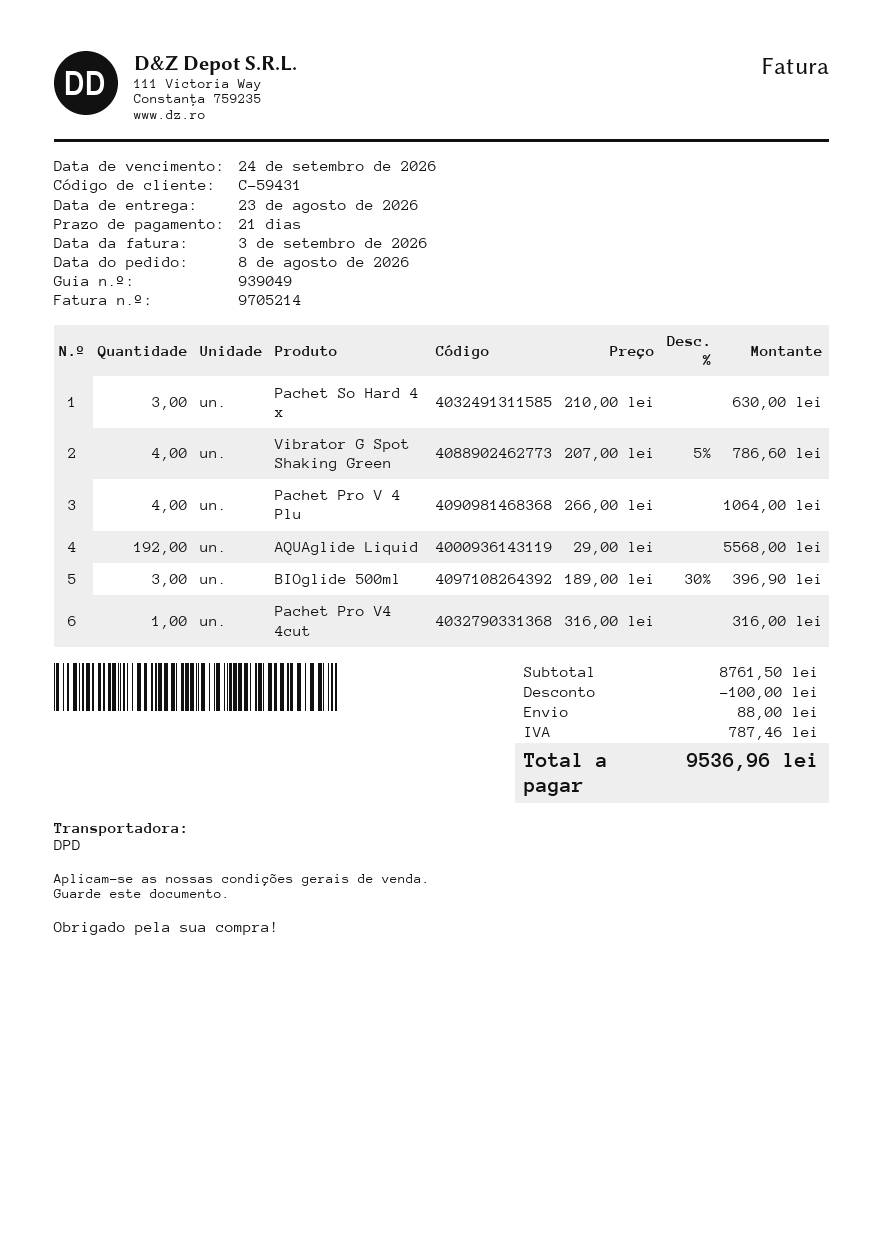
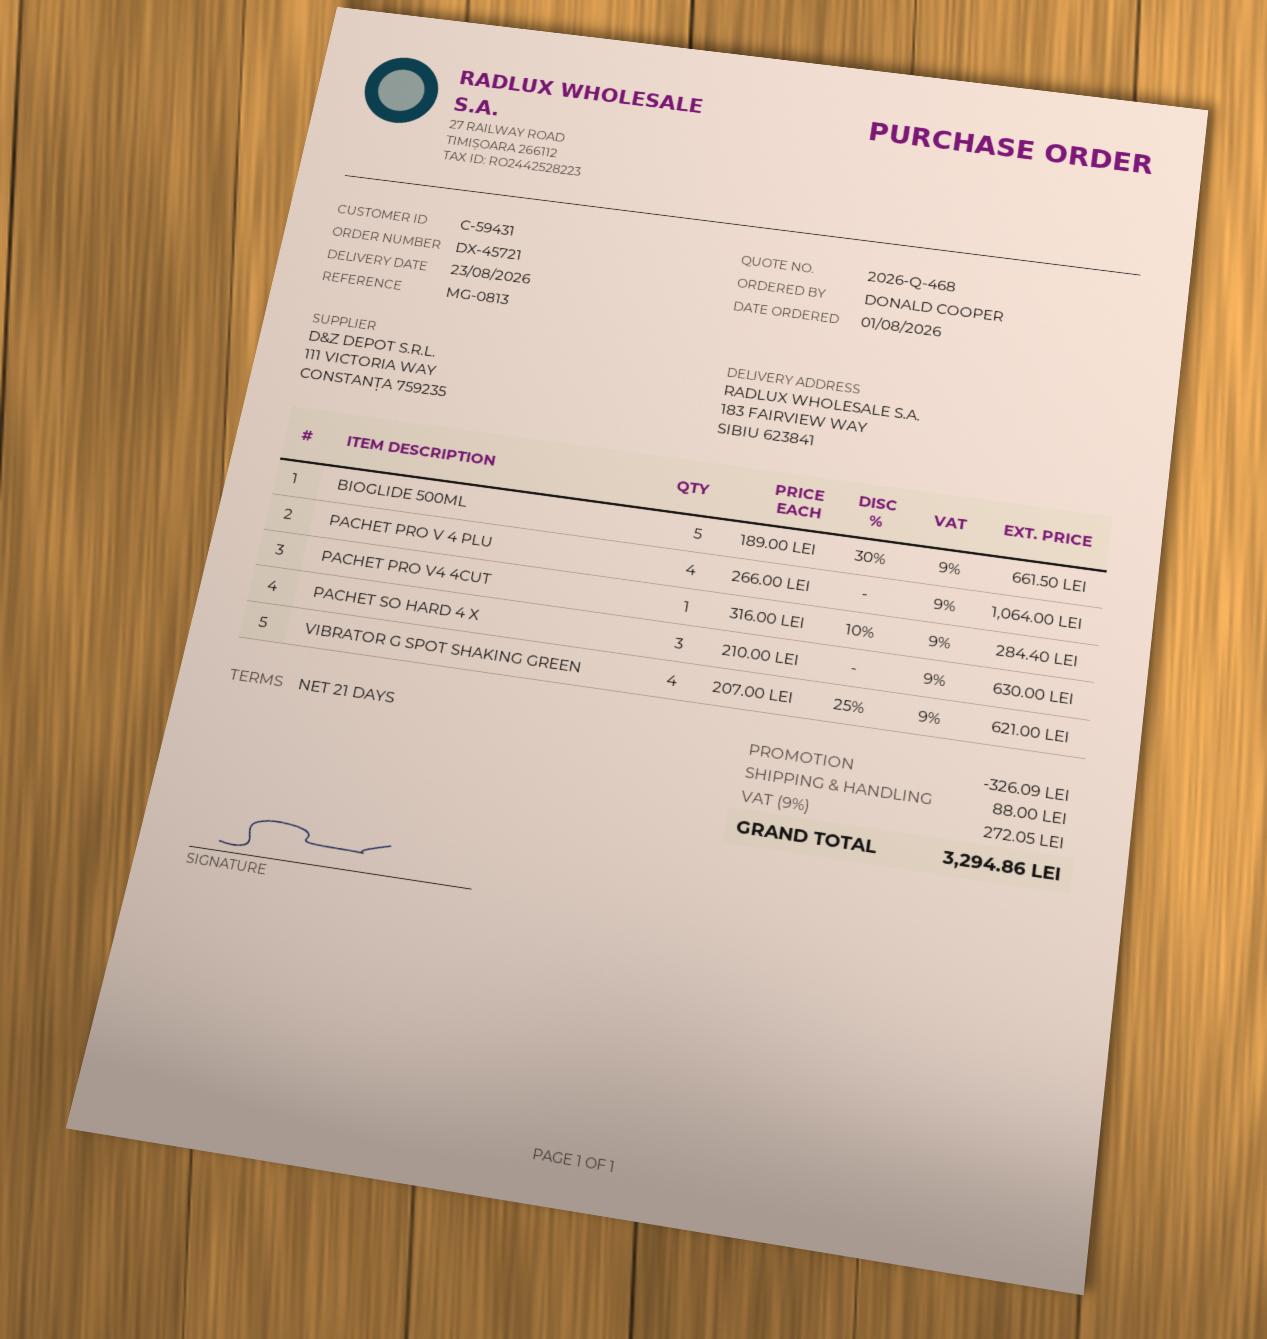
order date: 2026-08-08 -> 2026-08-01
Vibrator G Spot Shaking Green: 4 x 207.00 - 5% = 786.60 -> 4 x 207.00 - 25% = 621.00
AQUAglide Liquid: 192 x 29.00 = 5568.00 -> none
BIOglide 500ml: 3 x 189.00 - 30% = 396.90 -> 5 x 189.00 - 30% = 661.50
Pachet Pro V4 4cut: 1 x 316.00 = 316.00 -> 1 x 316.00 - 10% = 284.40
discount: 100.00 -> 326.09
tax: 787.46 -> 272.05
total: 9536.96 -> 3294.86

